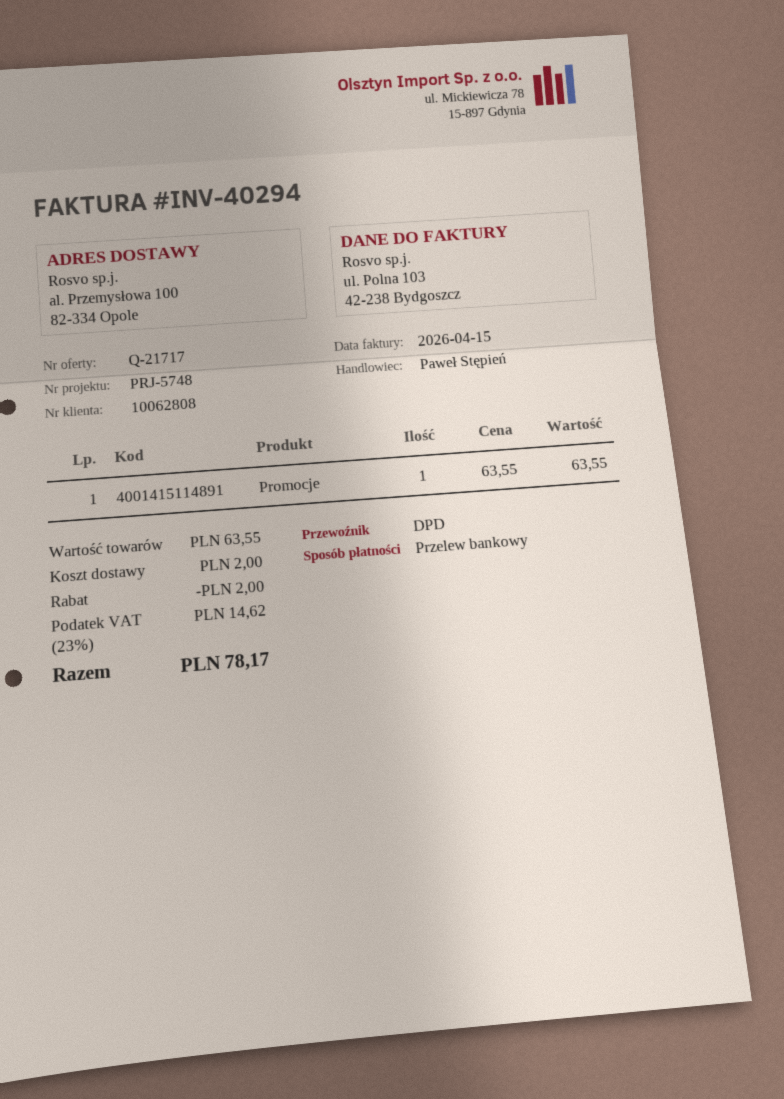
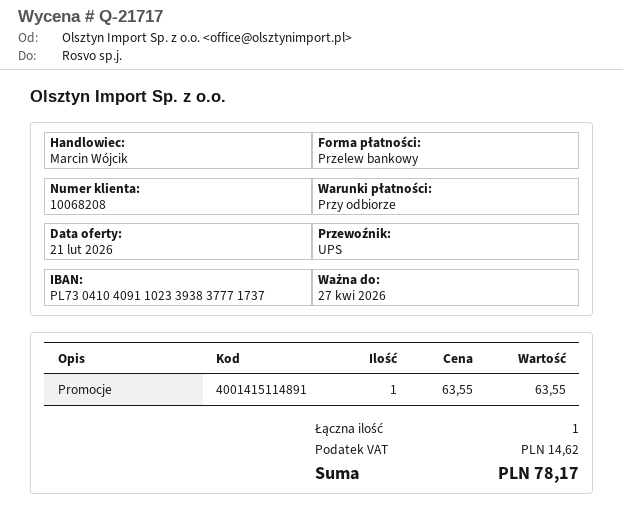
customer number: 10062808 -> 10068208
sales rep: Paweł Stępień -> Marcin Wójcik
shipping method: DPD -> UPS
discount: 2.00 -> none
shipping: 2.00 -> none

